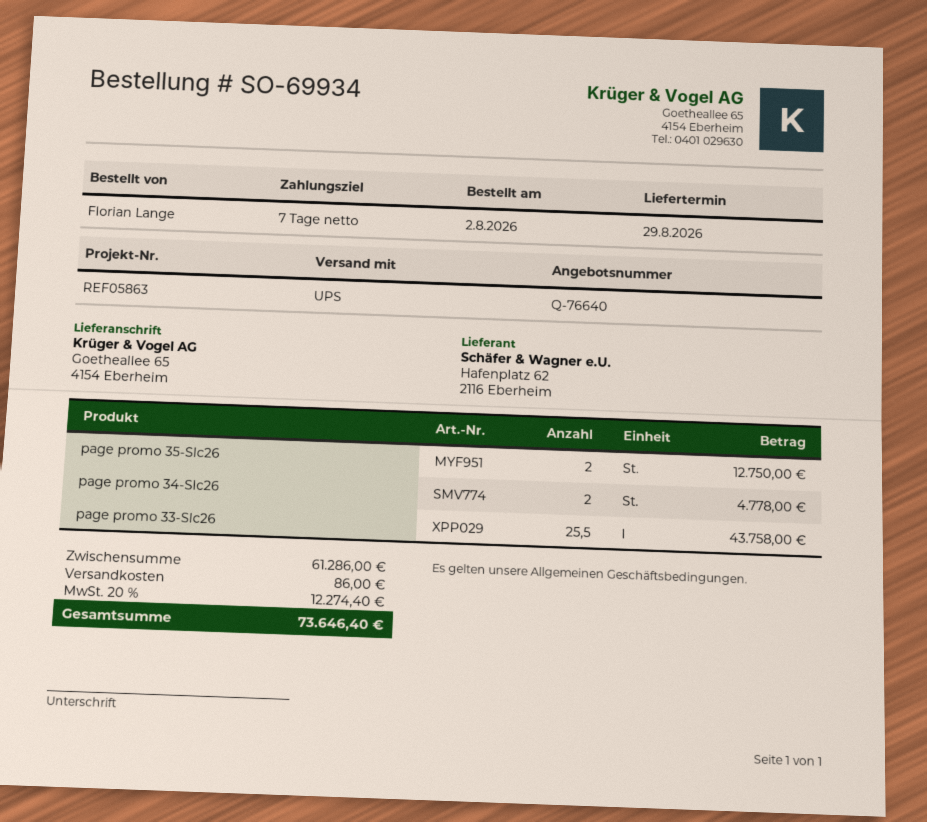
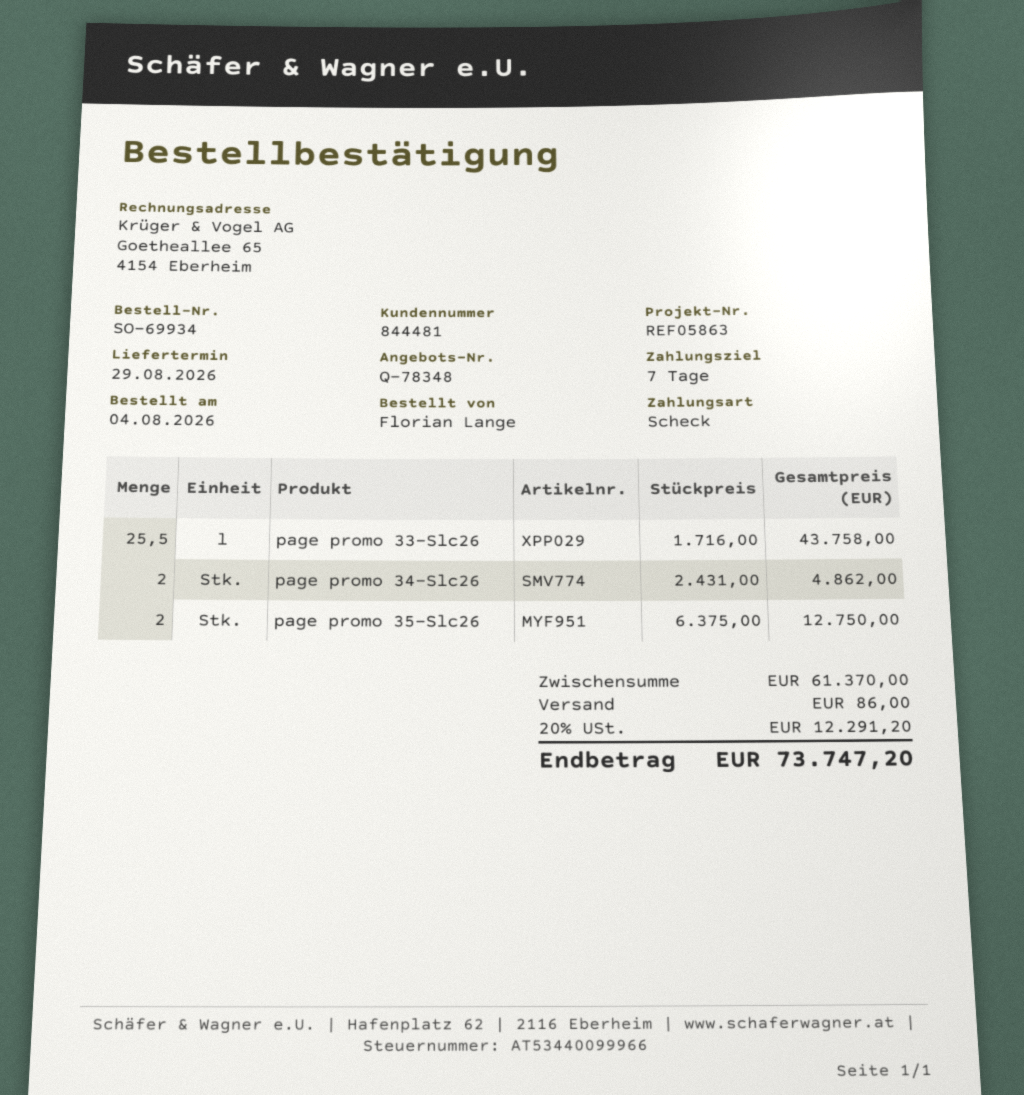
quote number: Q-76640 -> Q-78348
order date: 2026-08-02 -> 2026-08-04
page promo 34-Slc26: 2 for 4778.00 -> 2 for 4862.00
subtotal: 61286.00 -> 61370.00
tax: 20% = 12274.40 -> 20% = 12291.20
total: 73646.40 -> 73747.20

